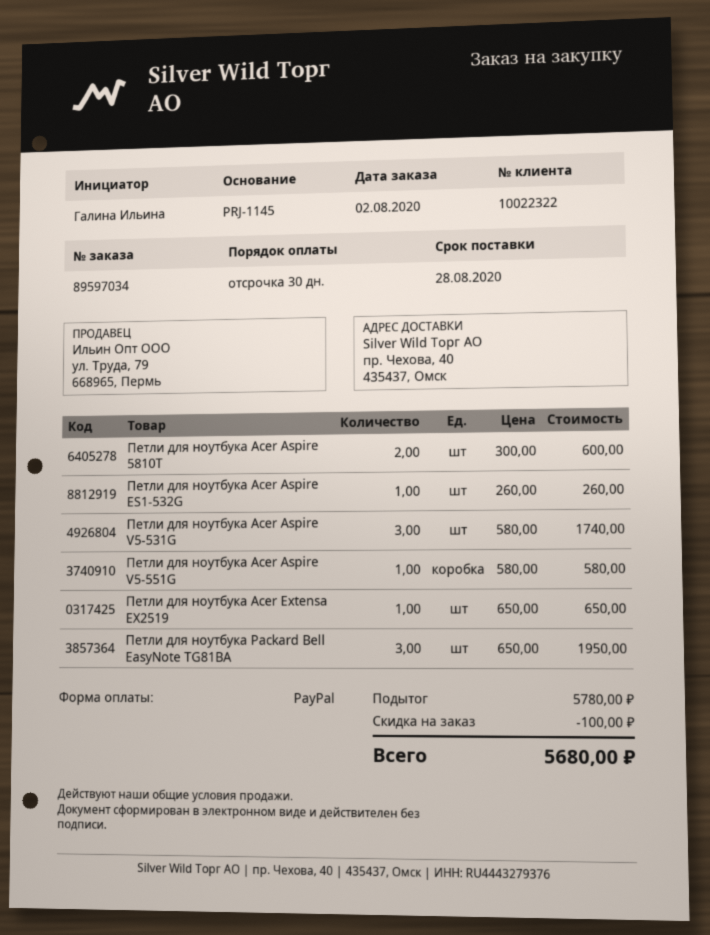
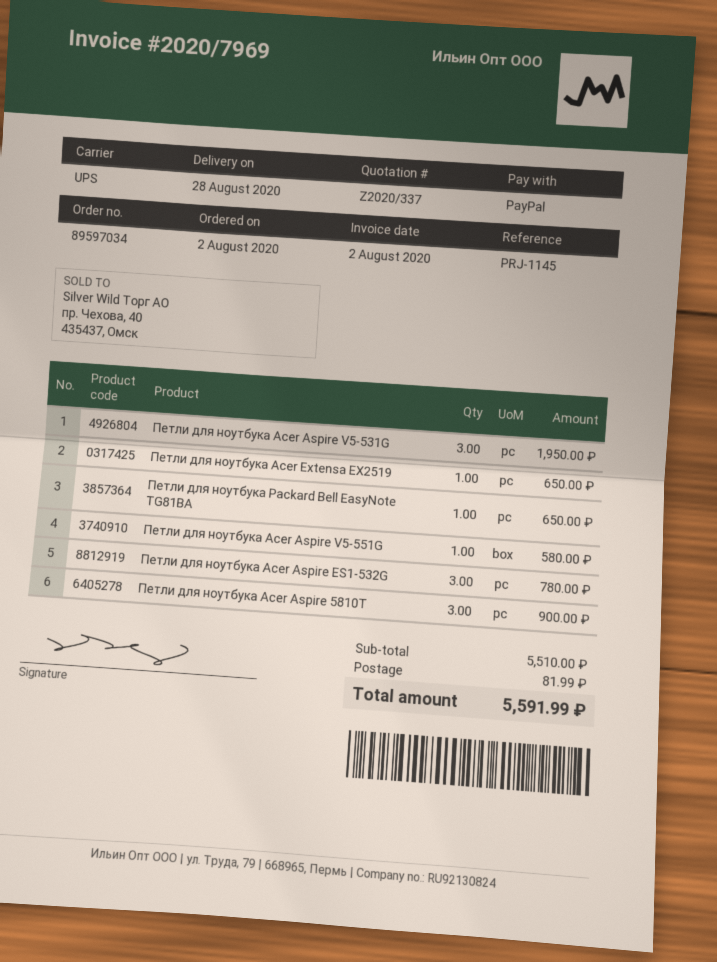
Петли для ноутбука Acer Aspire 5810T: 2 for 600.00 -> 3 for 900.00
Петли для ноутбука Acer Aspire ES1-532G: 1 for 260.00 -> 3 for 780.00
Петли для ноутбука Acer Aspire V5-531G: 3 for 1740.00 -> 3 for 1950.00
Петли для ноутбука Packard Bell EasyNote TG81BA: 3 for 1950.00 -> 1 for 650.00
subtotal: 5780.00 -> 5510.00
discount: 100.00 -> none
shipping: none -> 81.99
total: 5680.00 -> 5591.99

